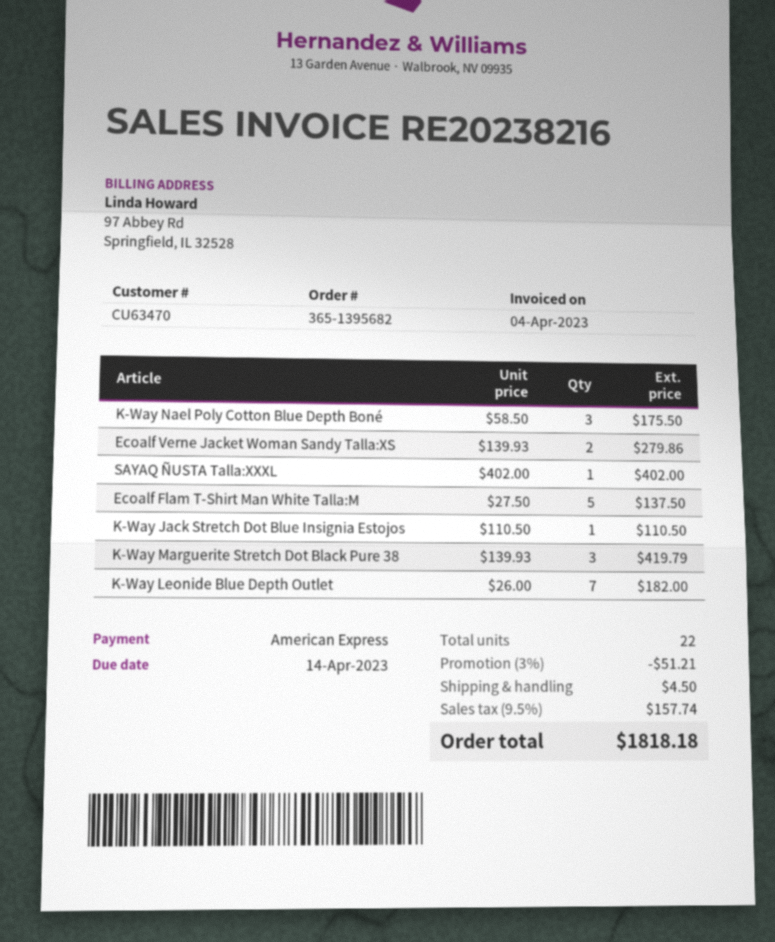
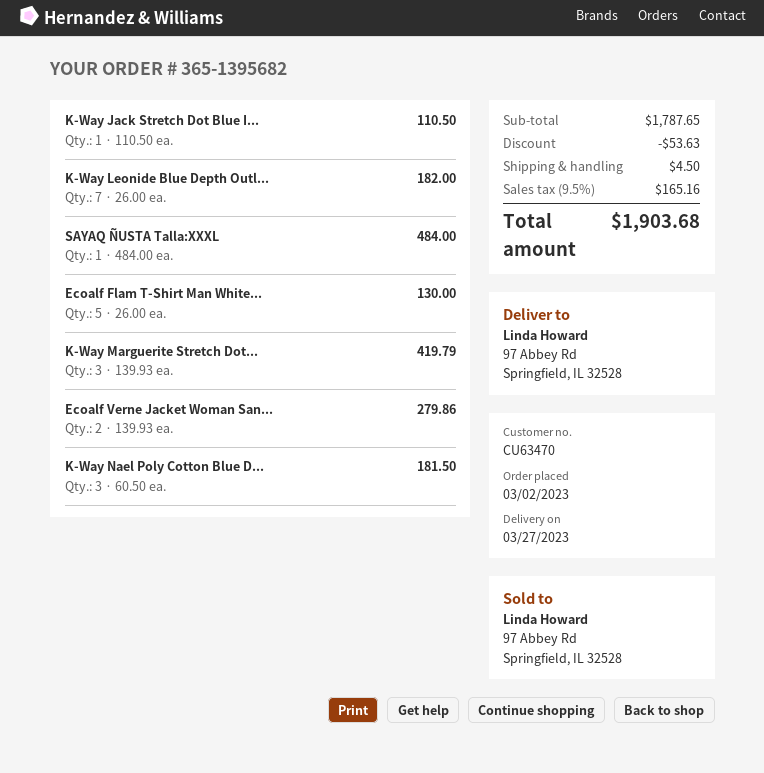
K-Way Nael Poly Cotton Blue Depth Boné: 3 x 58.50 = 175.50 -> 3 x 60.50 = 181.50
SAYAQ ÑUSTA Talla:XXXL: 1 x 402.00 = 402.00 -> 1 x 484.00 = 484.00
Ecoalf Flam T-Shirt Man White Talla:M: 5 x 27.50 = 137.50 -> 5 x 26.00 = 130.00
discount: 51.21 -> 53.63
tax: 9.5% = 157.74 -> 9.5% = 165.16
total: 1818.18 -> 1903.68

